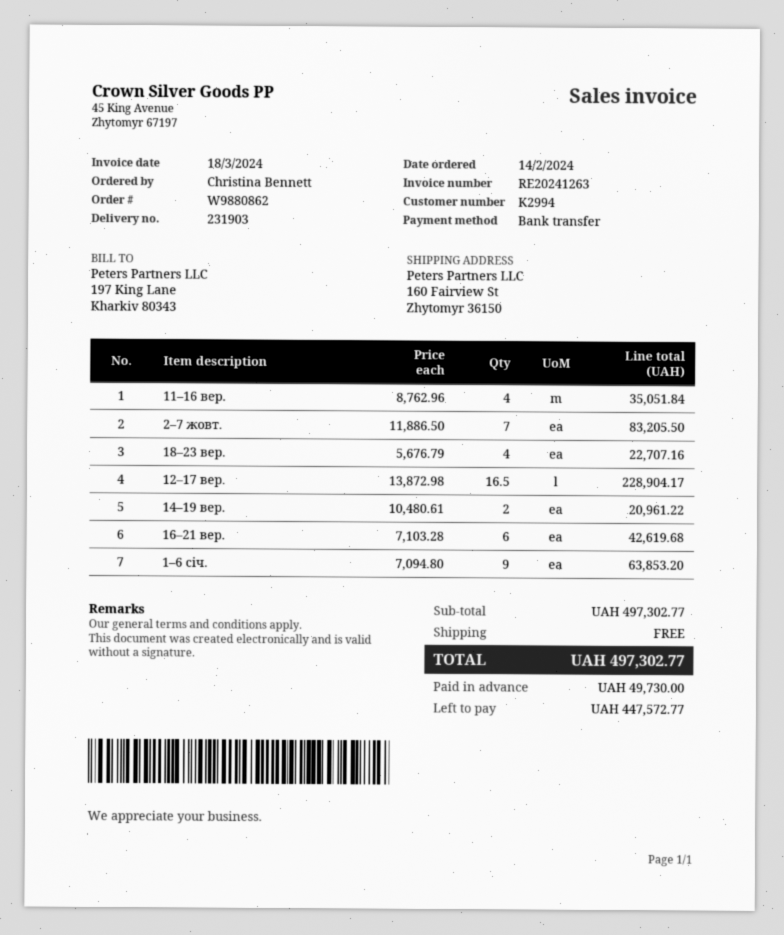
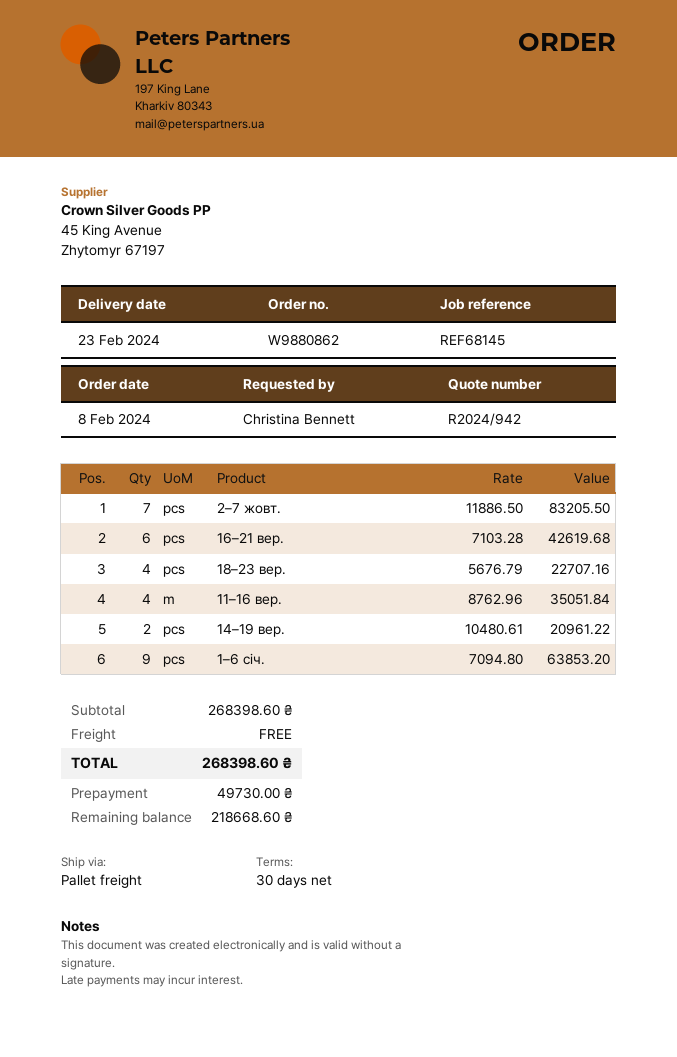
order date: 2024-02-14 -> 2024-02-08
12–17 вер.: 16.5 x 13872.98 = 228904.17 -> none
subtotal: 497302.77 -> 268398.60
total: 497302.77 -> 268398.60
balance: 447572.77 -> 218668.60

